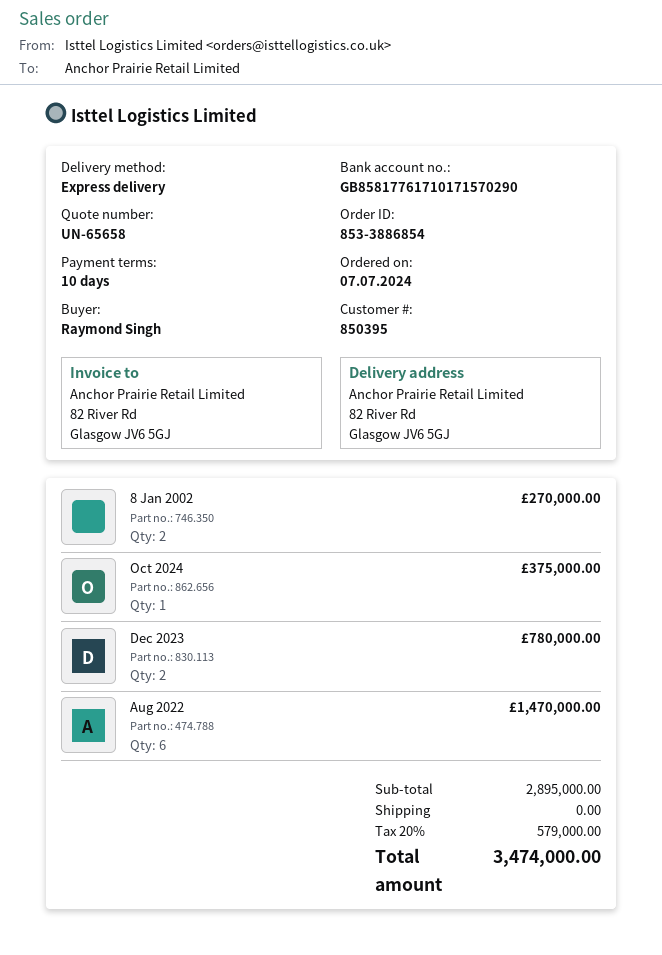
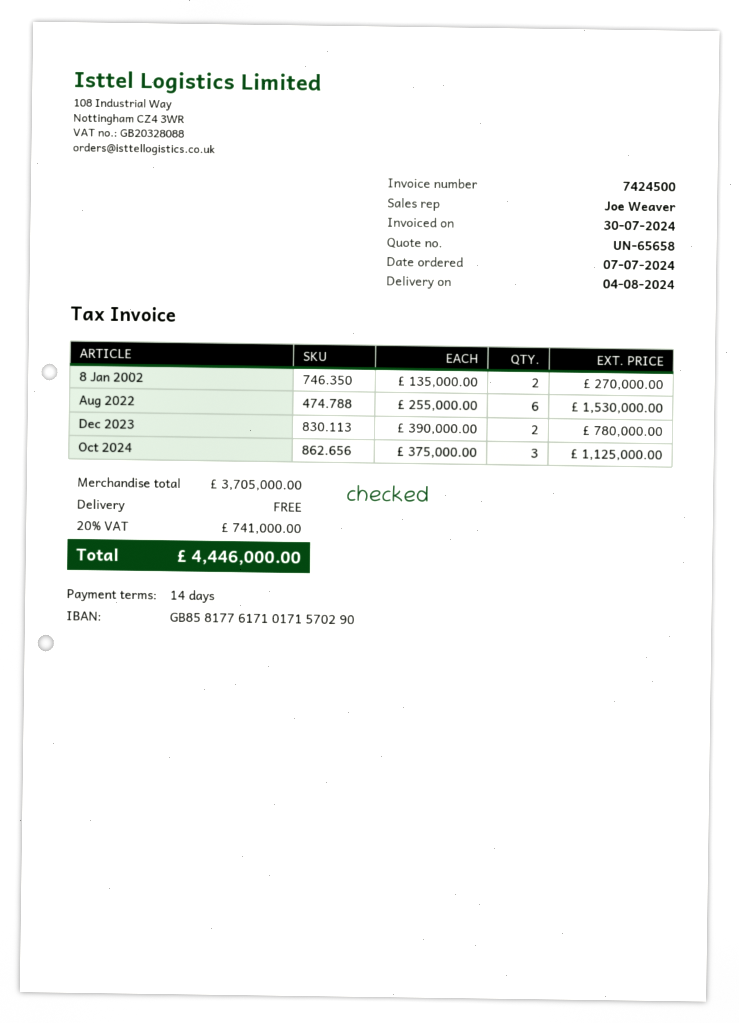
payment terms: 10 days -> 14 days
Oct 2024: 1 for 375000.00 -> 3 for 1125000.00
Aug 2022: 6 for 1470000.00 -> 6 for 1530000.00
subtotal: 2895000.00 -> 3705000.00
tax: 20% = 579000.00 -> 20% = 741000.00
total: 3474000.00 -> 4446000.00

